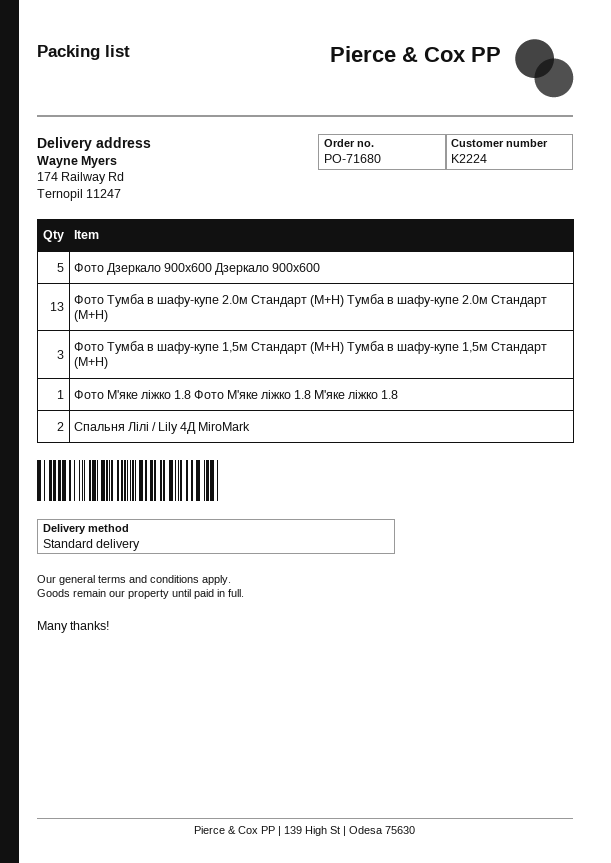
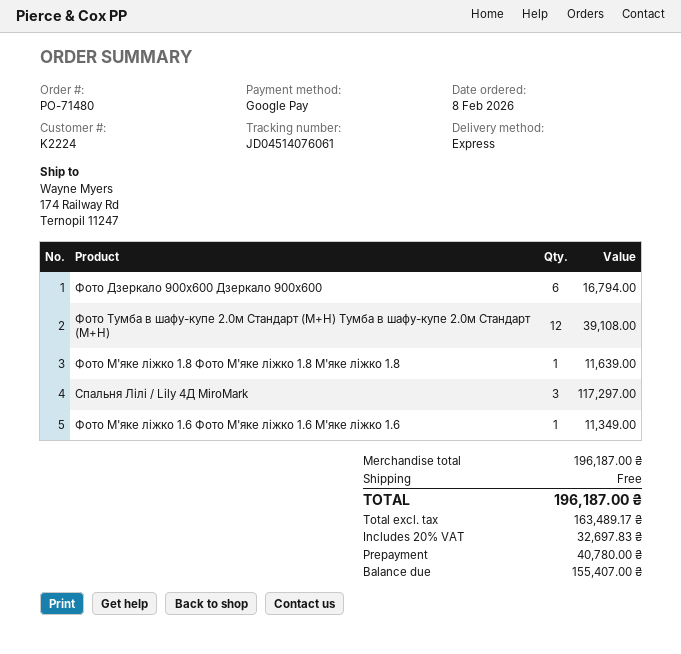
order number: PO-71680 -> PO-71480
shipping method: standard -> express
Фото Дзеркало 900х600 Дзеркало 900х600: 5 -> 6
Фото Тумба в шафу-купе 2.0м Стандарт (М+Н) Тумба в шафу-купе 2.0м Стандарт (М+Н): 13 -> 12
Фото Тумба в шафу-купе 1,5м Стандарт (М+Н) Тумба в шафу-купе 1,5м Стандарт (М+Н): 3 -> none
Спальня Лілі / Lily 4Д MiroMark: 2 -> 3
Фото М'яке ліжко 1.6 Фото М'яке ліжко 1.6 М'яке ліжко 1.6: none -> 1

